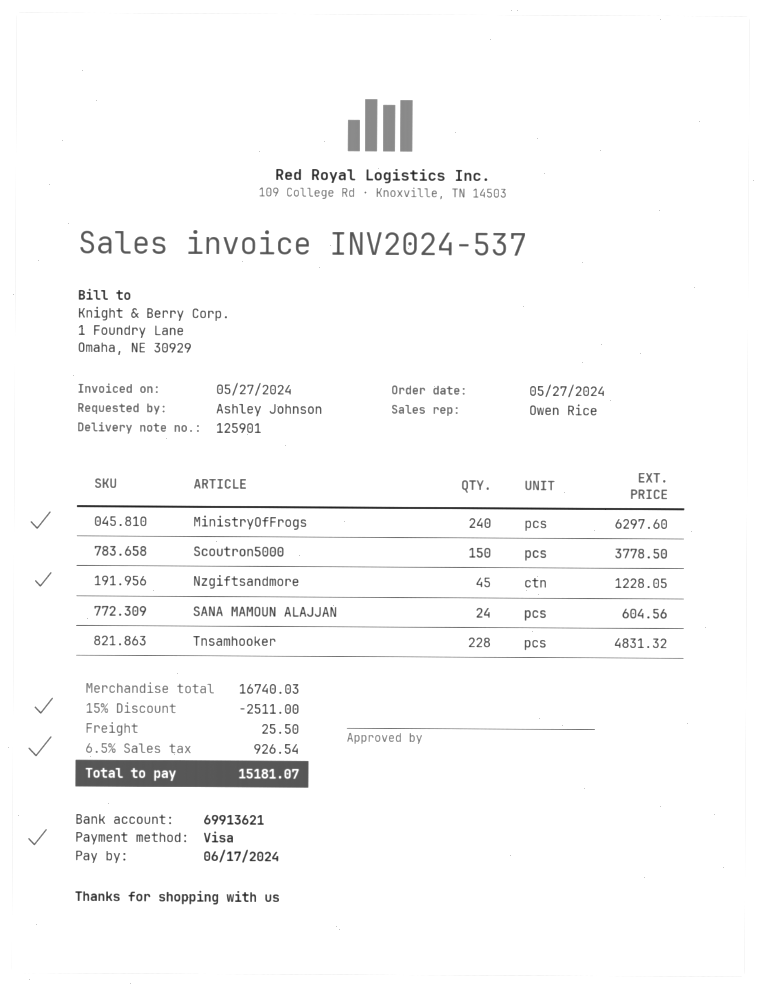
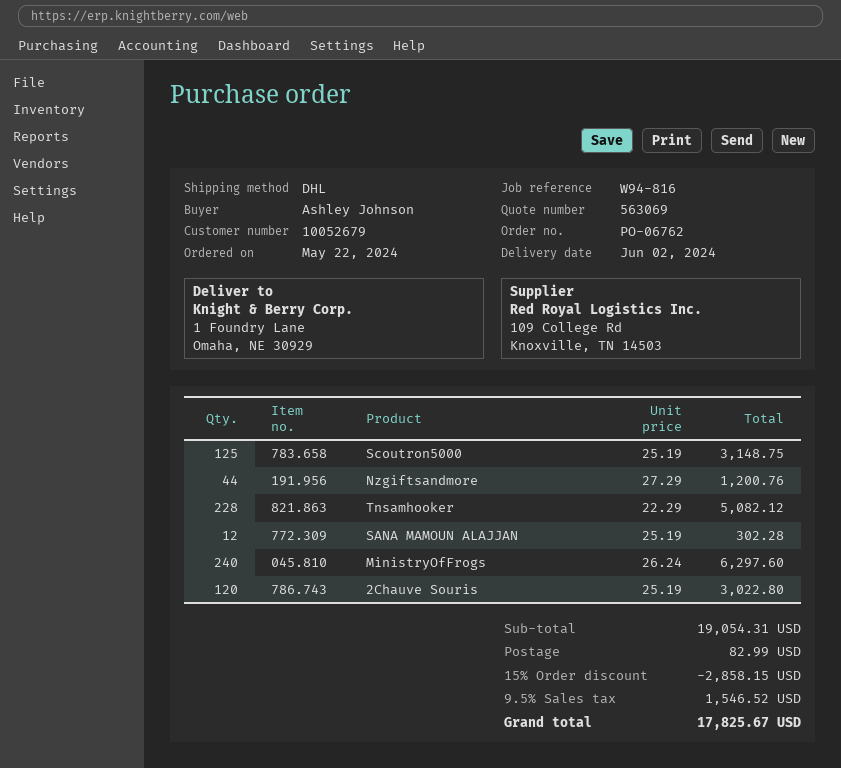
order date: 2024-05-27 -> 2024-05-22
Scoutron5000: 150 for 3778.50 -> 125 for 3148.75
Nzgiftsandmore: 45 for 1228.05 -> 44 for 1200.76
SANA MAMOUN ALAJJAN: 24 for 604.56 -> 12 for 302.28
Tnsamhooker: 228 for 4831.32 -> 228 for 5082.12
2Chauve Souris: none -> 120 for 3022.80
subtotal: 16740.03 -> 19054.31
discount: 15% = 2511.00 -> 15% = 2858.15
shipping: 25.50 -> 82.99
tax: 6.5% = 926.54 -> 9.5% = 1546.52
total: 15181.07 -> 17825.67

